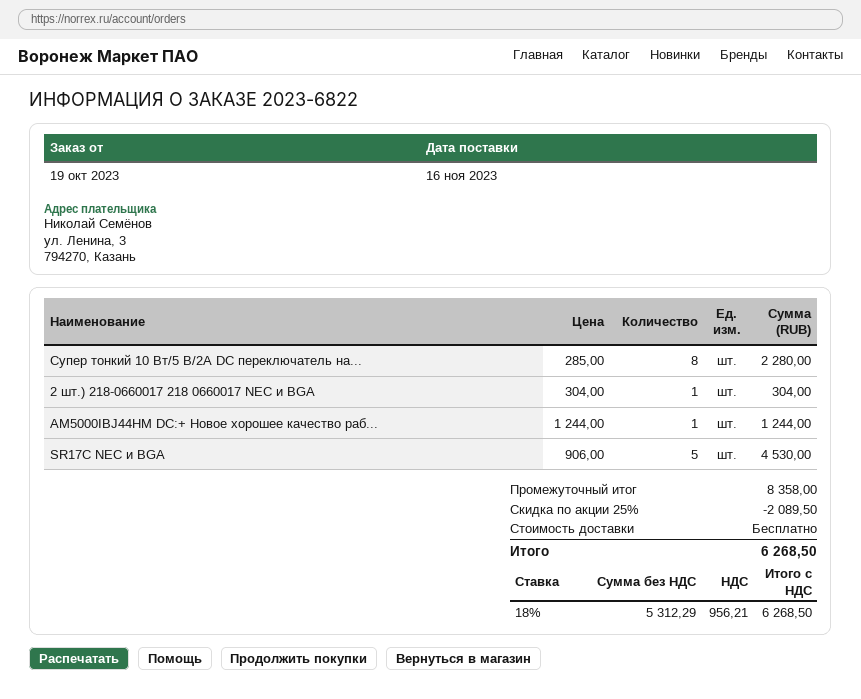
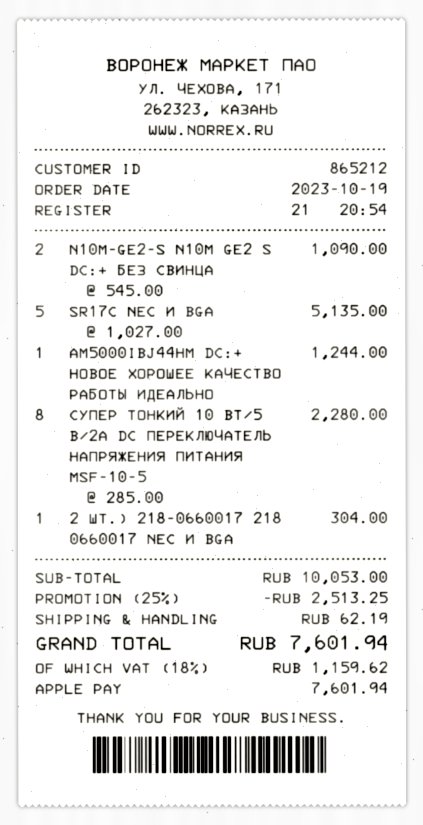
SR17C NEC и BGA: 5 x 906.00 = 4530.00 -> 5 x 1027.00 = 5135.00
N10M-GE2-S N10M GE2 S DC:+ БЕЗ СВИНЦА: none -> 2 x 545.00 = 1090.00
subtotal: 8358.00 -> 10053.00
discount: 25% = 2089.50 -> 25% = 2513.25
shipping: 0.00 -> 62.19
tax: 18% = 956.21 -> 18% = 1159.62
total: 6268.50 -> 7601.94

